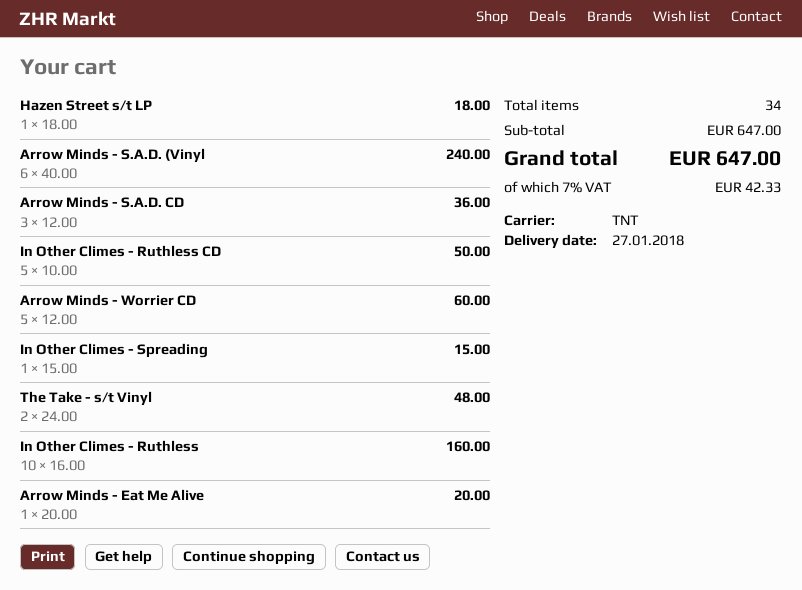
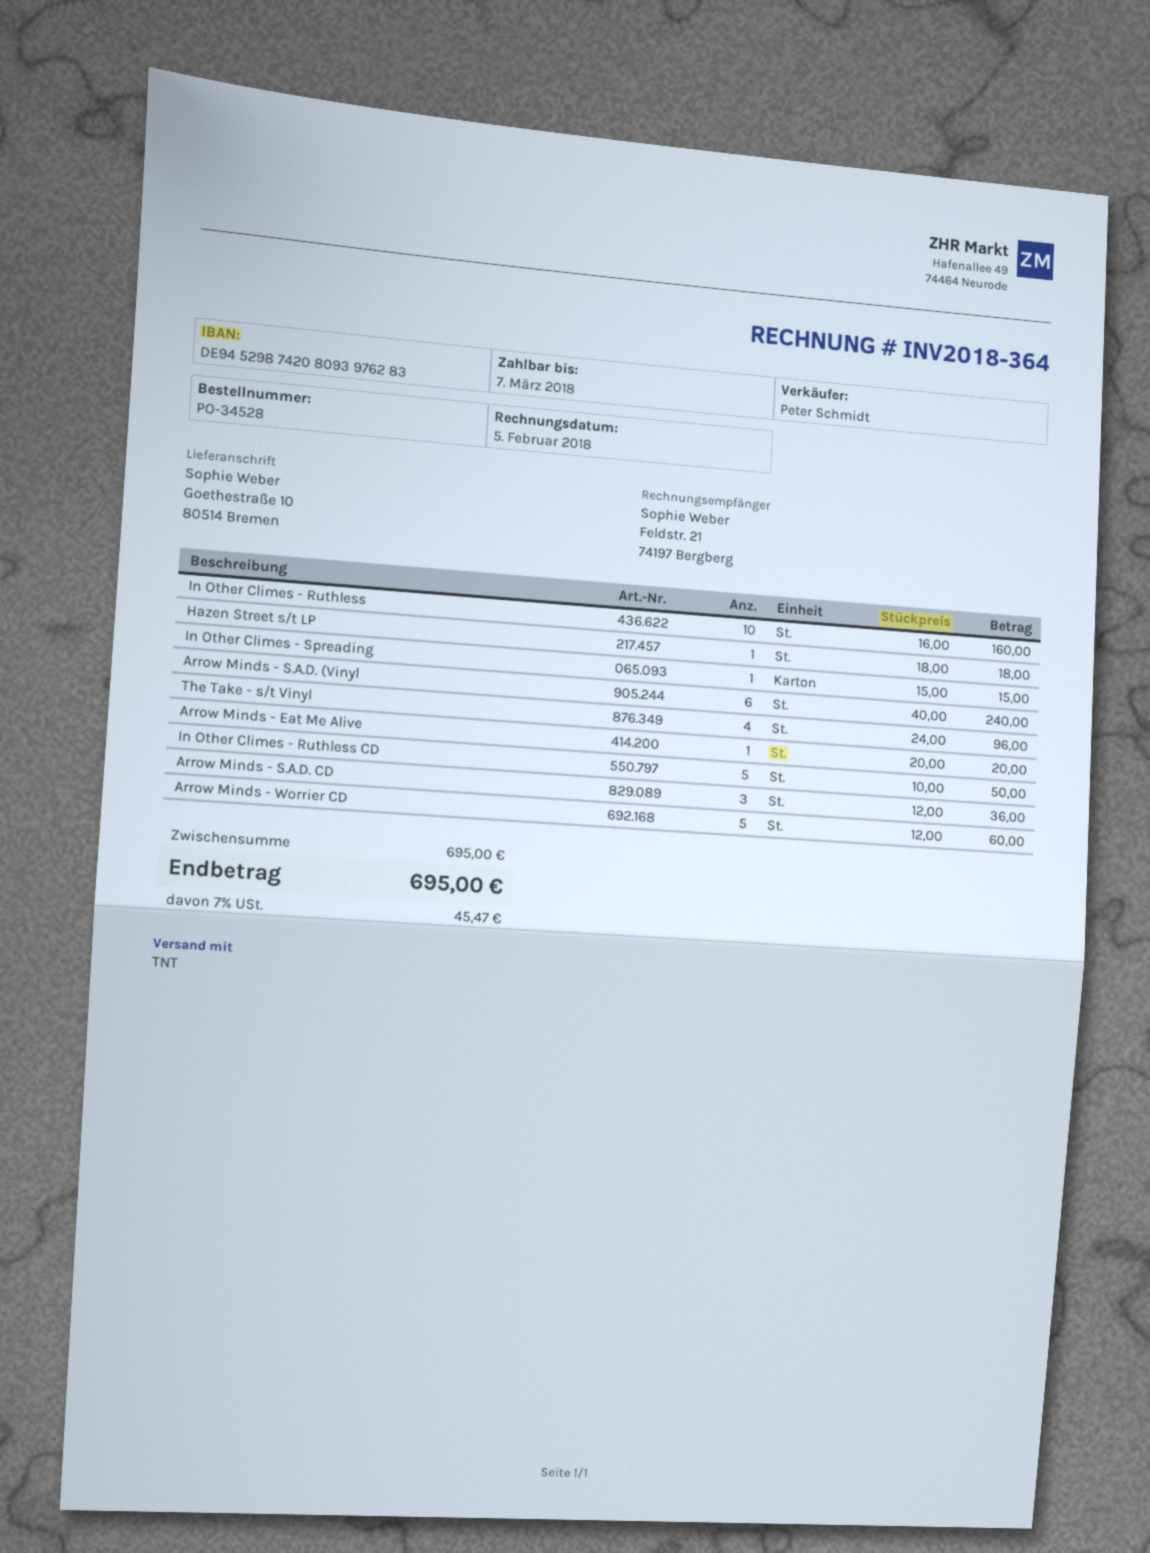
The Take - s/t Vinyl: 2 x 24.00 = 48.00 -> 4 x 24.00 = 96.00
subtotal: 647.00 -> 695.00
tax: 7% = 42.33 -> 7% = 45.47
total: 647.00 -> 695.00

